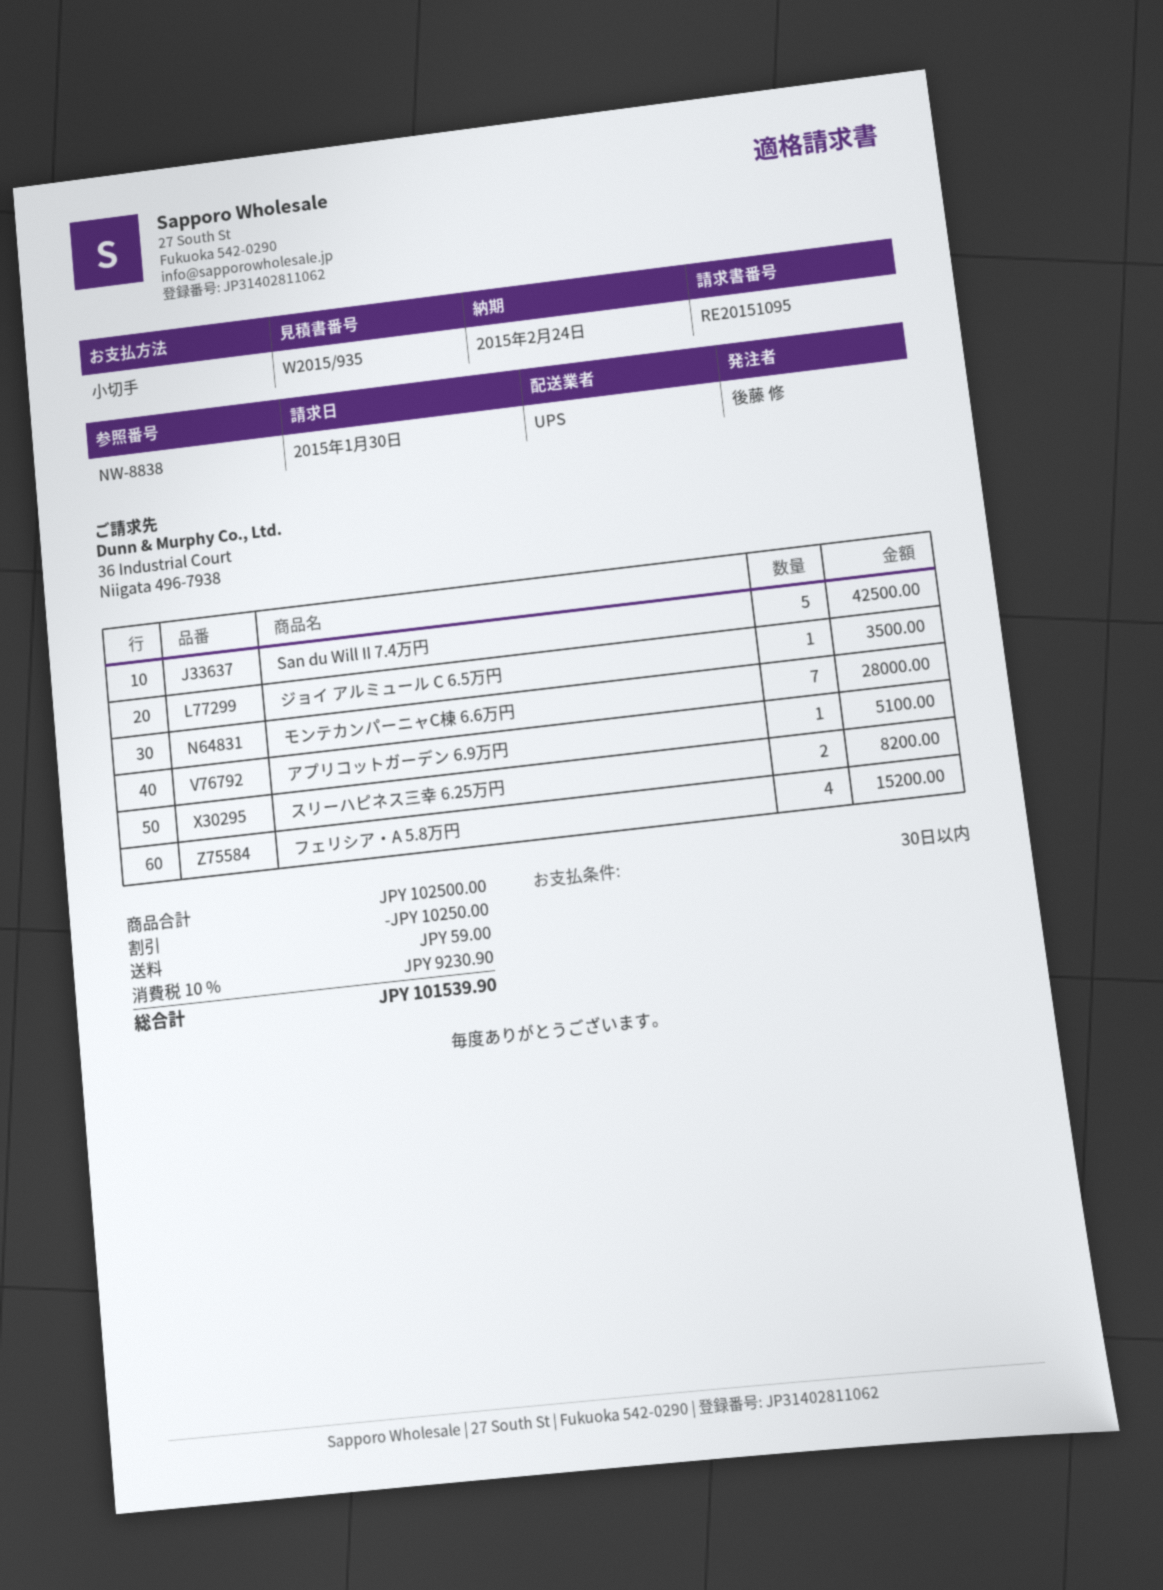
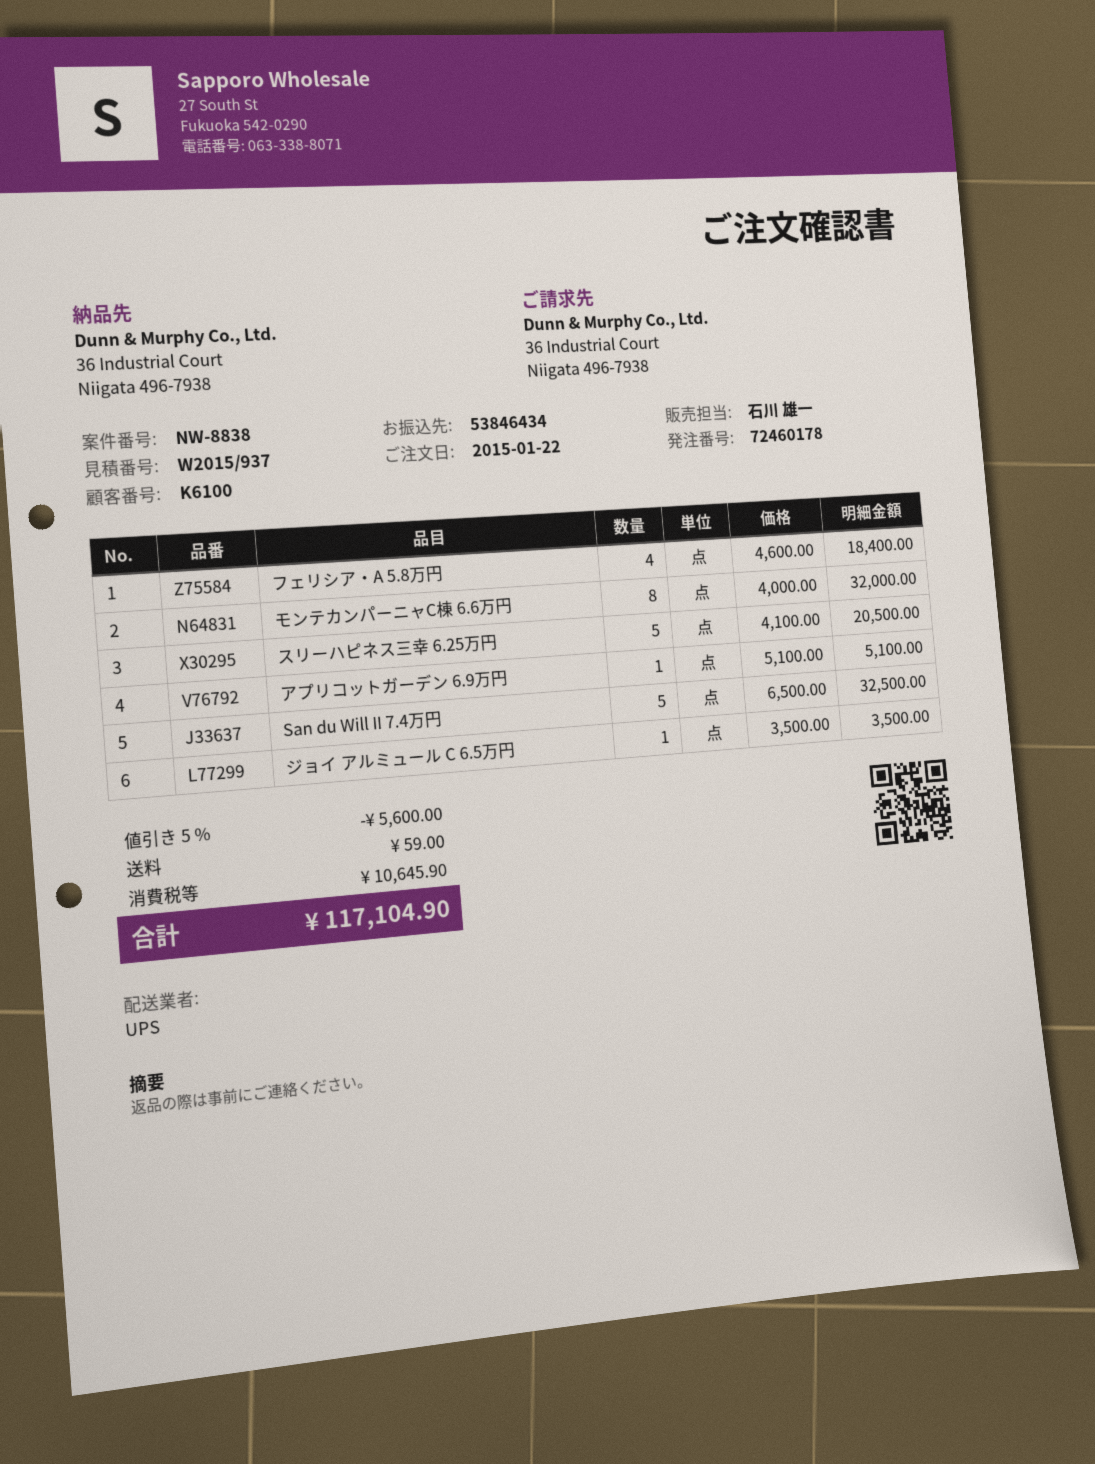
quote number: W2015/935 -> W2015/937
San du Will II 7.4万円: 5 for 42500.00 -> 5 for 32500.00
モンテカンパーニャC棟 6.6万円: 7 for 28000.00 -> 8 for 32000.00
スリーハピネス三幸 6.25万円: 2 for 8200.00 -> 5 for 20500.00
フェリシア・A 5.8万円: 4 for 15200.00 -> 4 for 18400.00
discount: 10250.00 -> 5600.00
tax: 9230.90 -> 10645.90
total: 101539.90 -> 117104.90

